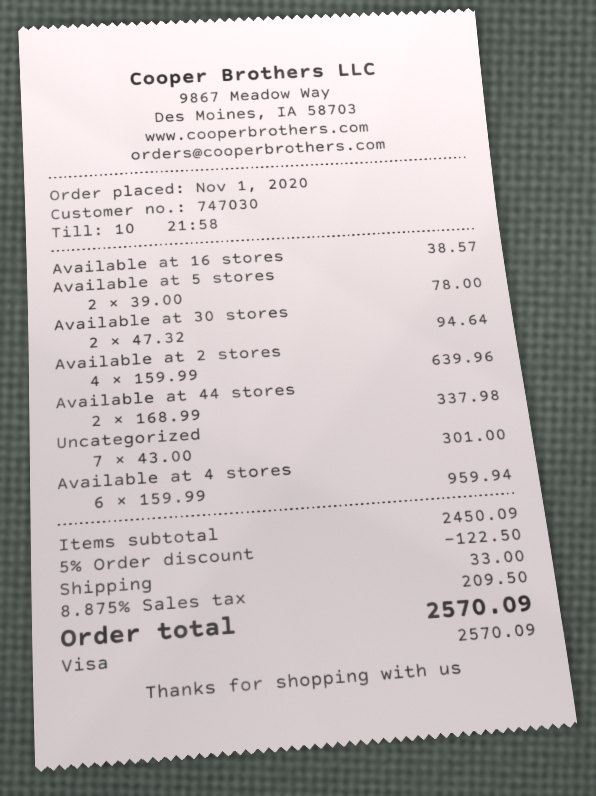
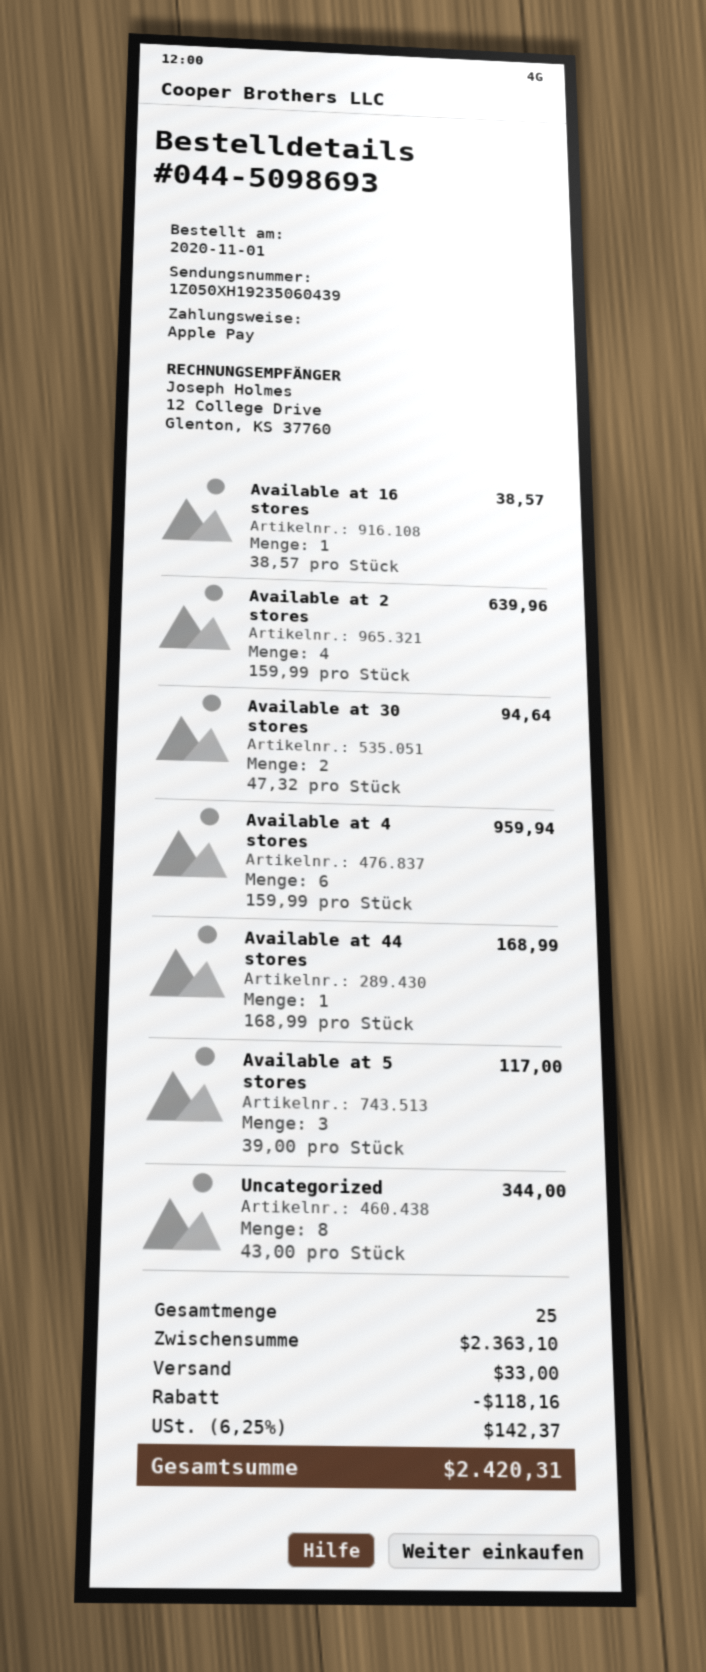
payment method: Visa -> Apple Pay
Available at 5 stores: 2 x 39.00 = 78.00 -> 3 x 39.00 = 117.00
Available at 44 stores: 2 x 168.99 = 337.98 -> 1 x 168.99 = 168.99
Uncategorized: 7 x 43.00 = 301.00 -> 8 x 43.00 = 344.00
subtotal: 2450.09 -> 2363.10
discount: 122.50 -> 118.16
tax: 8.875% = 209.50 -> 6.25% = 142.37
total: 2570.09 -> 2420.31

